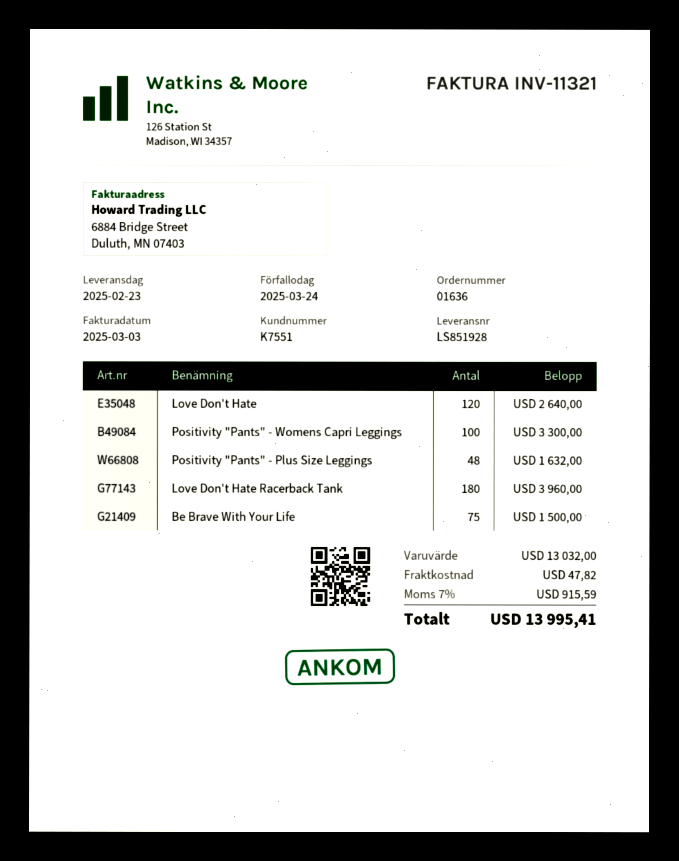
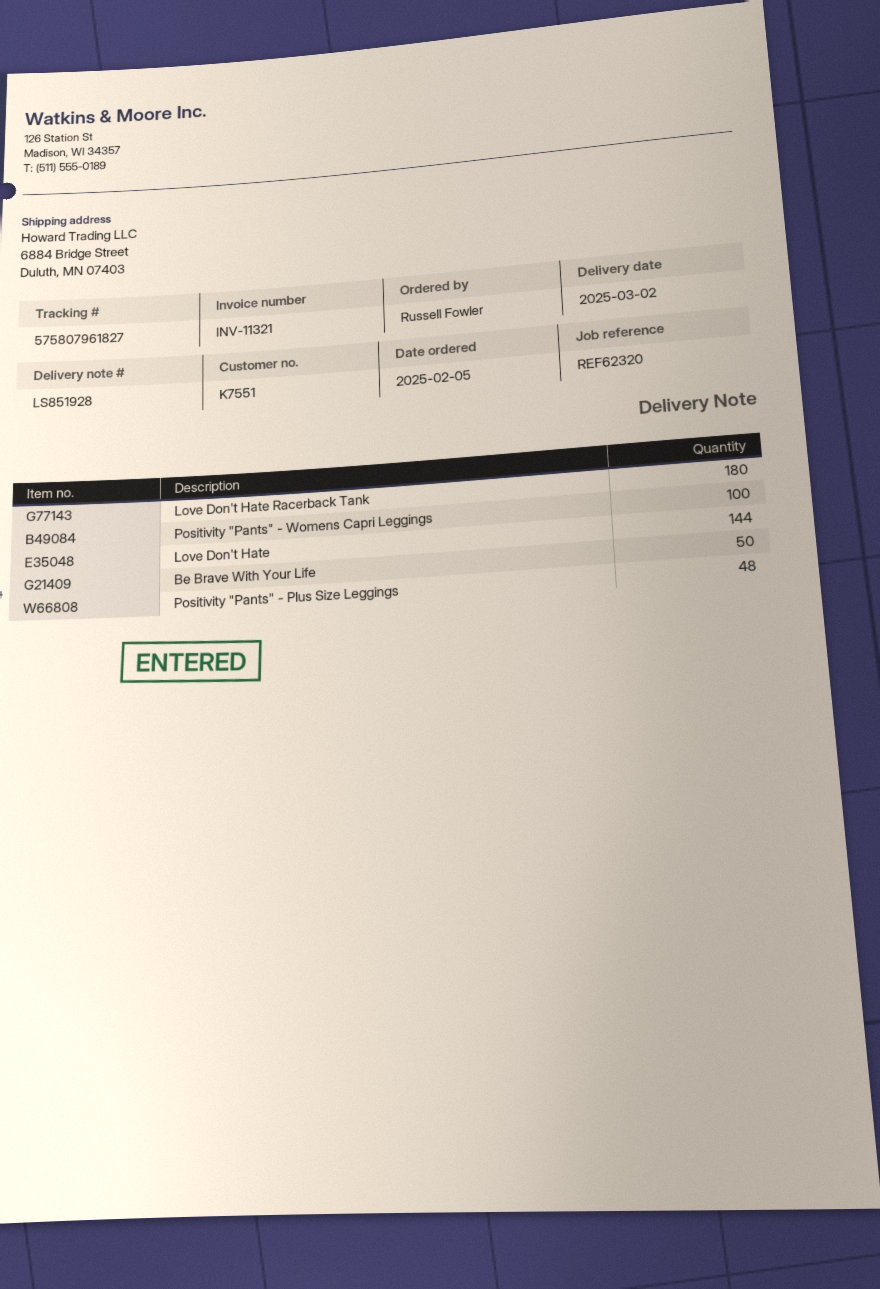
delivery date: 2025-02-23 -> 2025-03-02
Love Don't Hate: 120 -> 144
Be Brave With Your Life: 75 -> 50

